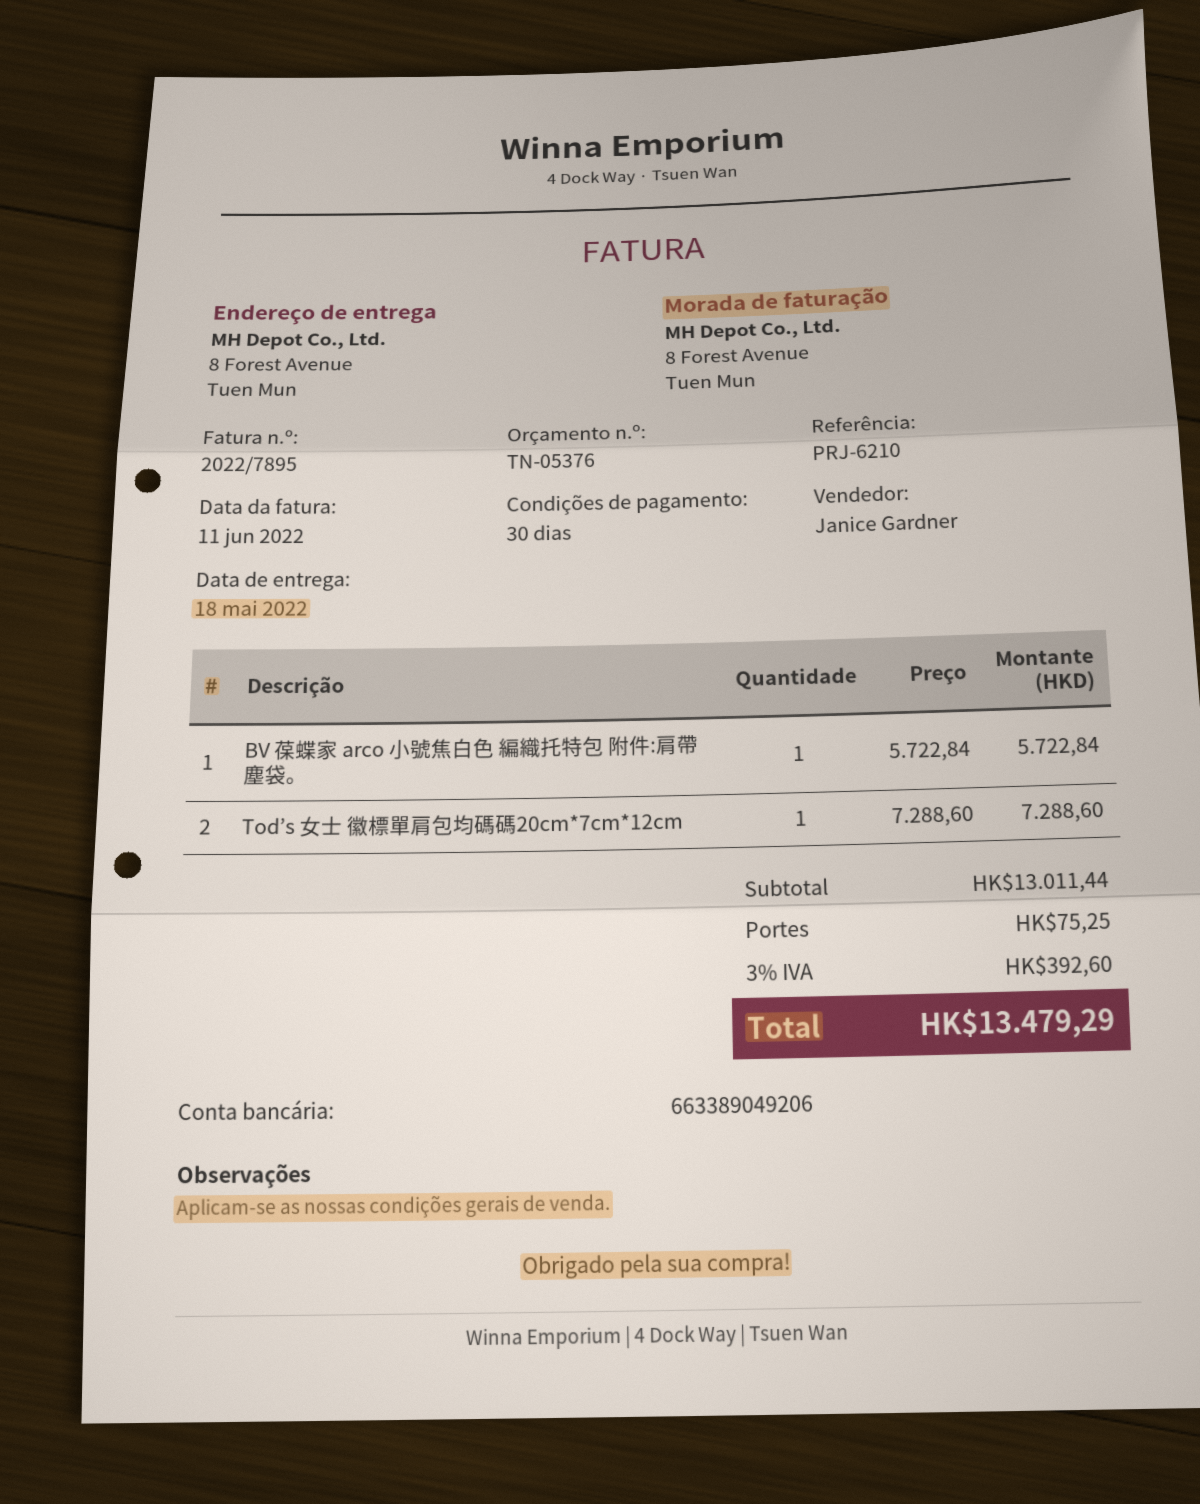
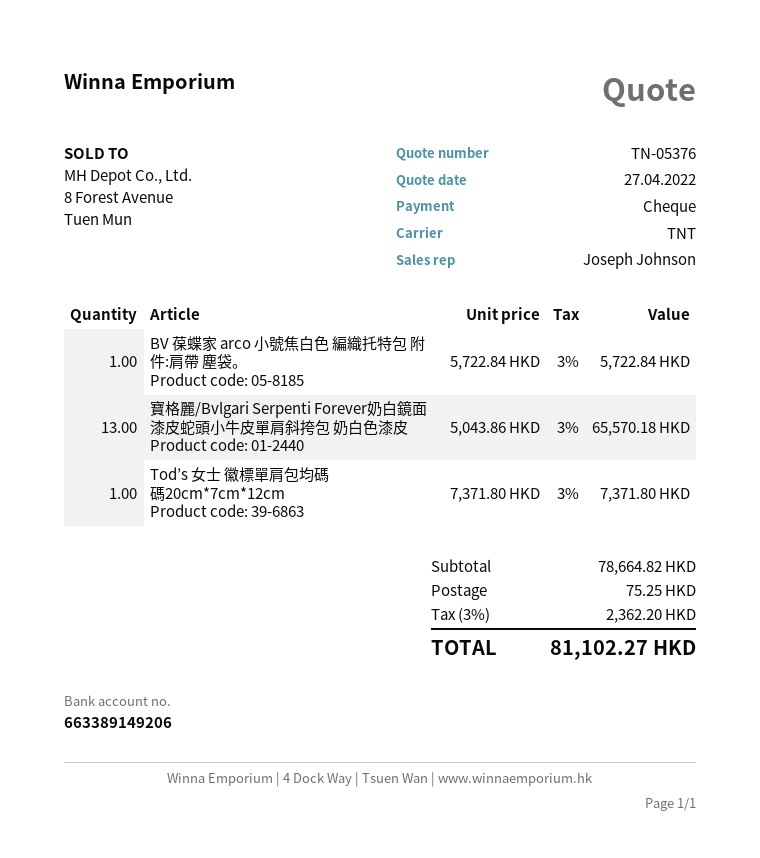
sales rep: Janice Gardner -> Joseph Johnson
bank account: 663389049206 -> 663389149206
Tod’s 女士 徽標單肩包均碼碼20cm*7cm*12cm: 1 x 7288.60 = 7288.60 -> 1 x 7371.80 = 7371.80
寶格麗/Bvlgari Serpenti Forever奶白鏡面漆皮蛇頭小牛皮單肩斜挎包 奶白色漆皮: none -> 13 x 5043.86 = 65570.18
subtotal: 13011.44 -> 78664.82
tax: 3% = 392.60 -> 3% = 2362.20
total: 13479.29 -> 81102.27

